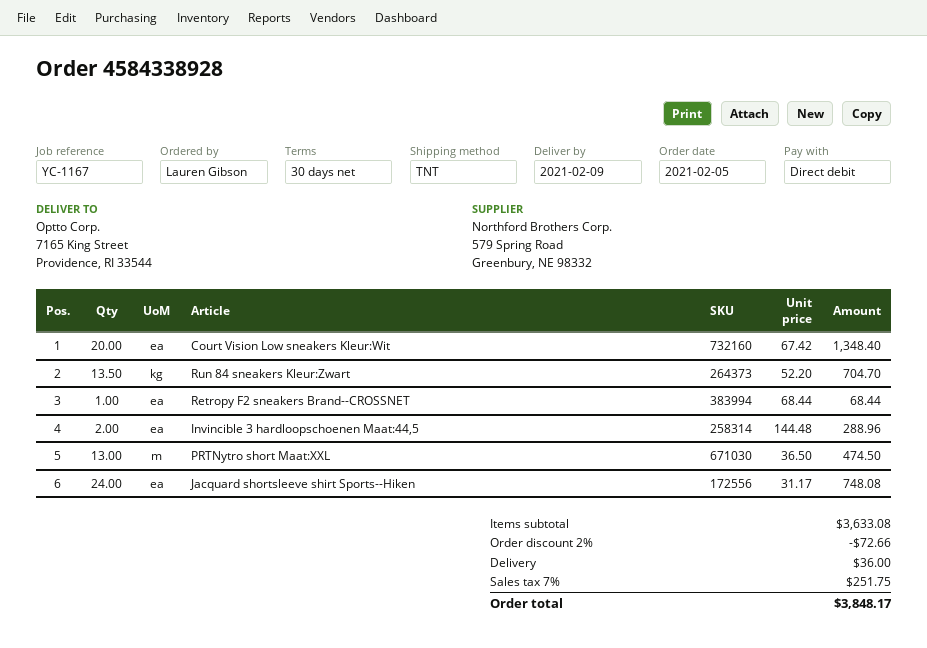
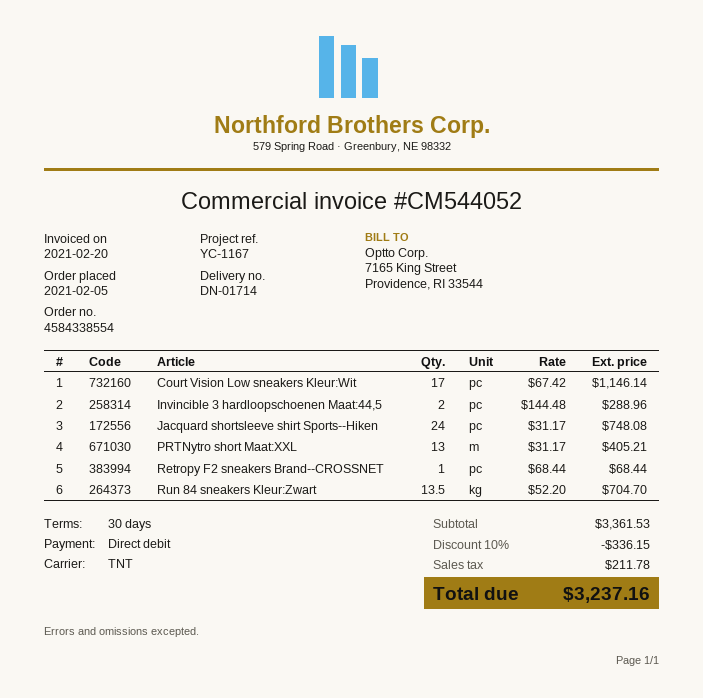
order number: 4584338928 -> 4584338554
Court Vision Low sneakers Kleur:Wit: 20 x 67.42 = 1348.40 -> 17 x 67.42 = 1146.14
PRTNytro short Maat:XXL: 13 x 36.50 = 474.50 -> 13 x 31.17 = 405.21
subtotal: 3633.08 -> 3361.53
discount: 2% = 72.66 -> 10% = 336.15
shipping: 36.00 -> none
tax: 251.75 -> 211.78
total: 3848.17 -> 3237.16

